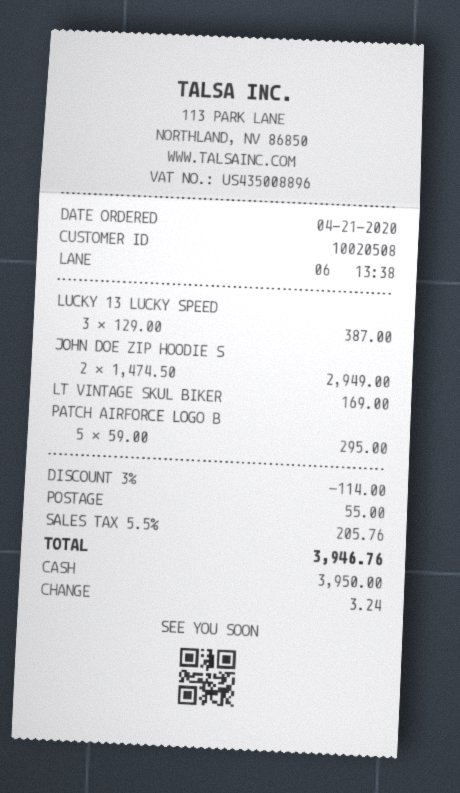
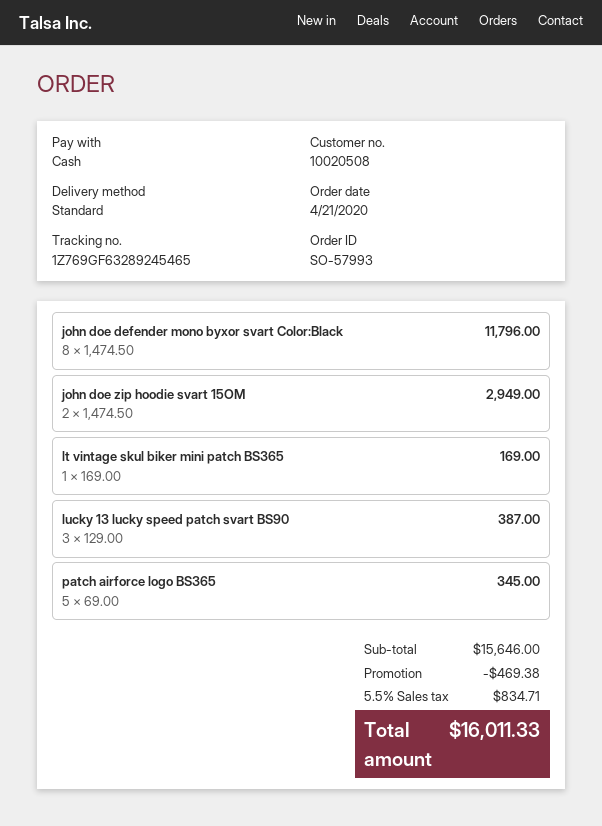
PATCH AIRFORCE LOGO B: 5 x 59.00 = 295.00 -> 5 x 69.00 = 345.00
john doe defender mono byxor svart Color:Black: none -> 8 x 1474.50 = 11796.00
discount: 114.00 -> 469.38
shipping: 55.00 -> none
tax: 5.5% = 205.76 -> 5.5% = 834.71
total: 3946.76 -> 16011.33

